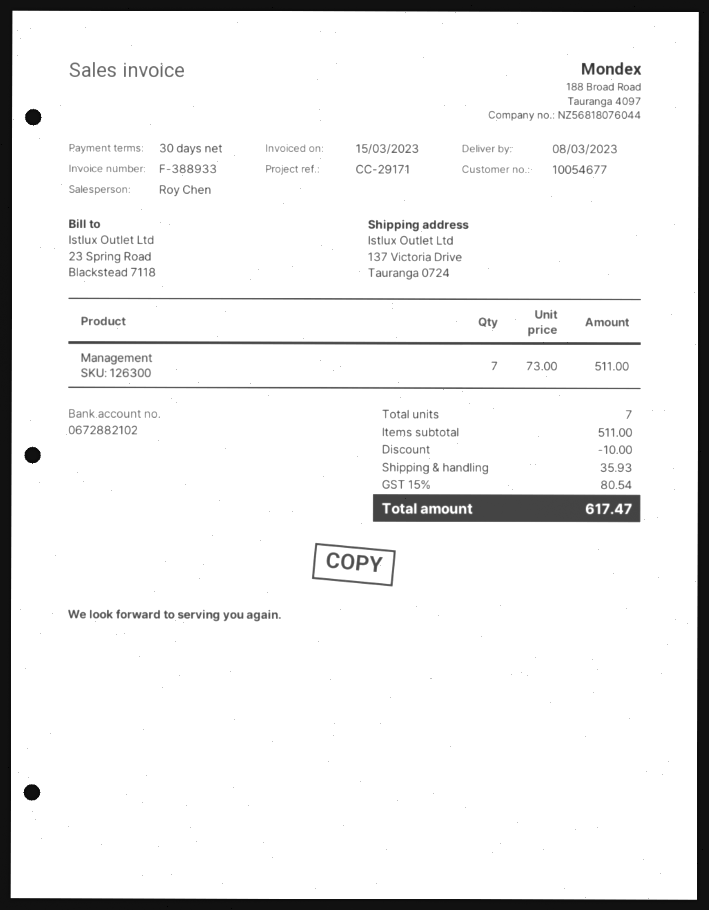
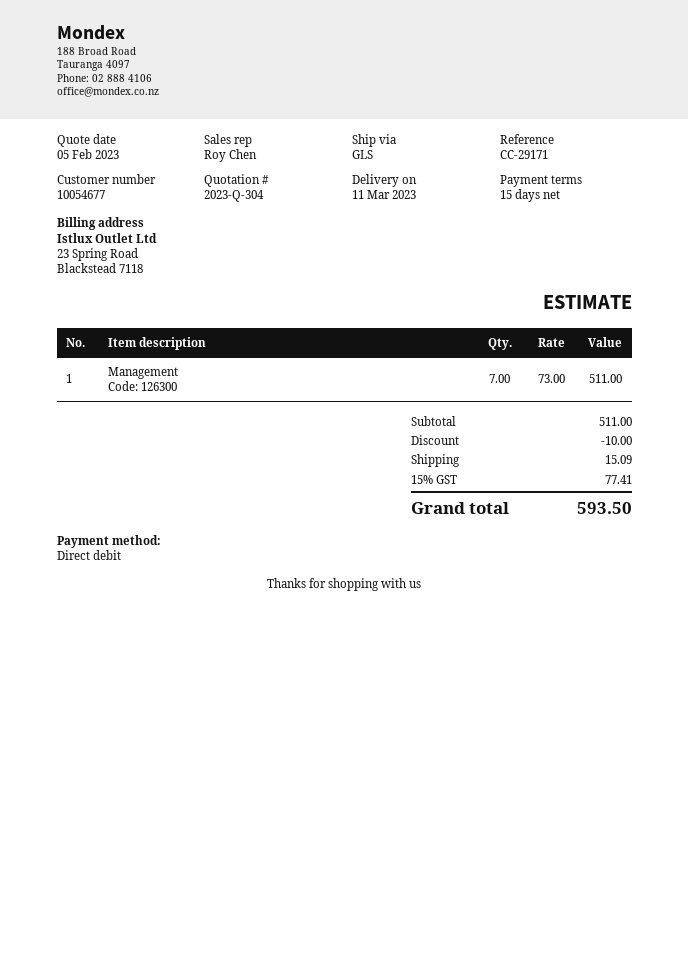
delivery date: 2023-03-08 -> 2023-03-11
payment terms: 30 days -> 15 days
shipping: 35.93 -> 15.09
tax: 15% = 80.54 -> 15% = 77.41
total: 617.47 -> 593.50

